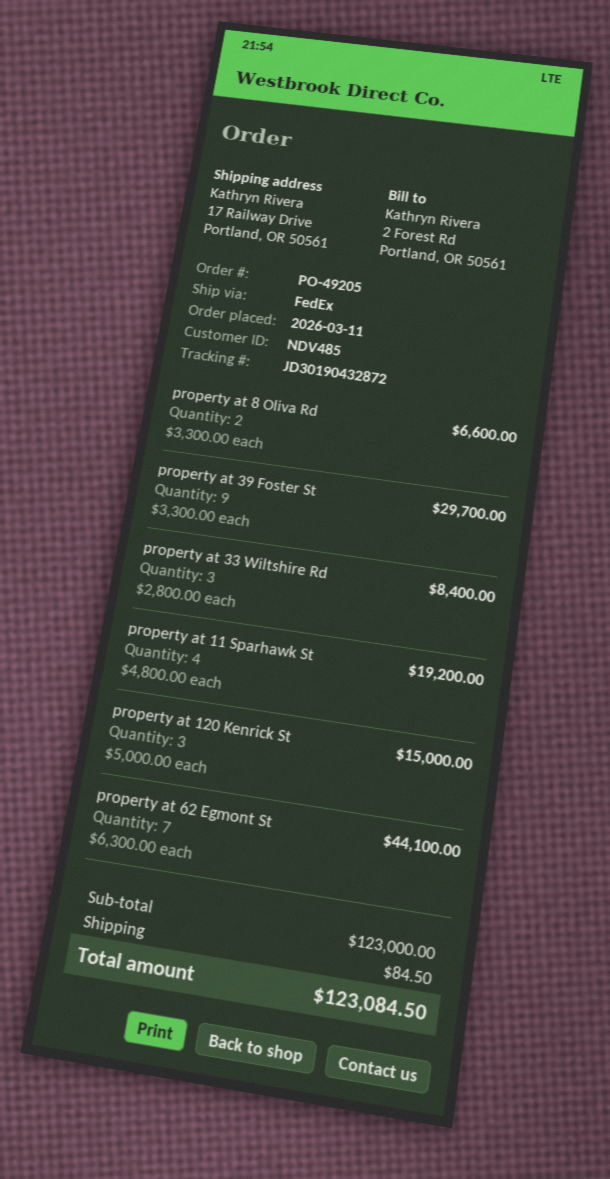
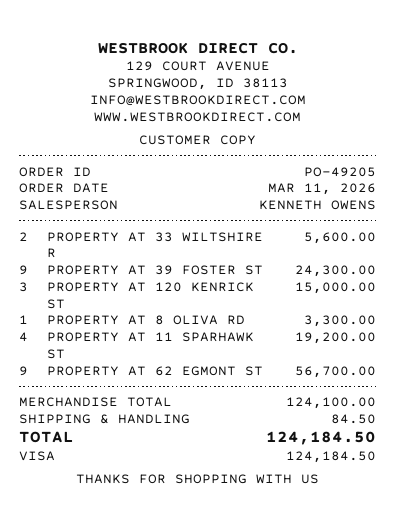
property at 8 Oliva Rd: 2 for 6600.00 -> 1 for 3300.00
property at 39 Foster St: 9 for 29700.00 -> 9 for 24300.00
property at 33 Wiltshire Rd: 3 for 8400.00 -> 2 for 5600.00
property at 62 Egmont St: 7 for 44100.00 -> 9 for 56700.00
subtotal: 123000.00 -> 124100.00
total: 123084.50 -> 124184.50

